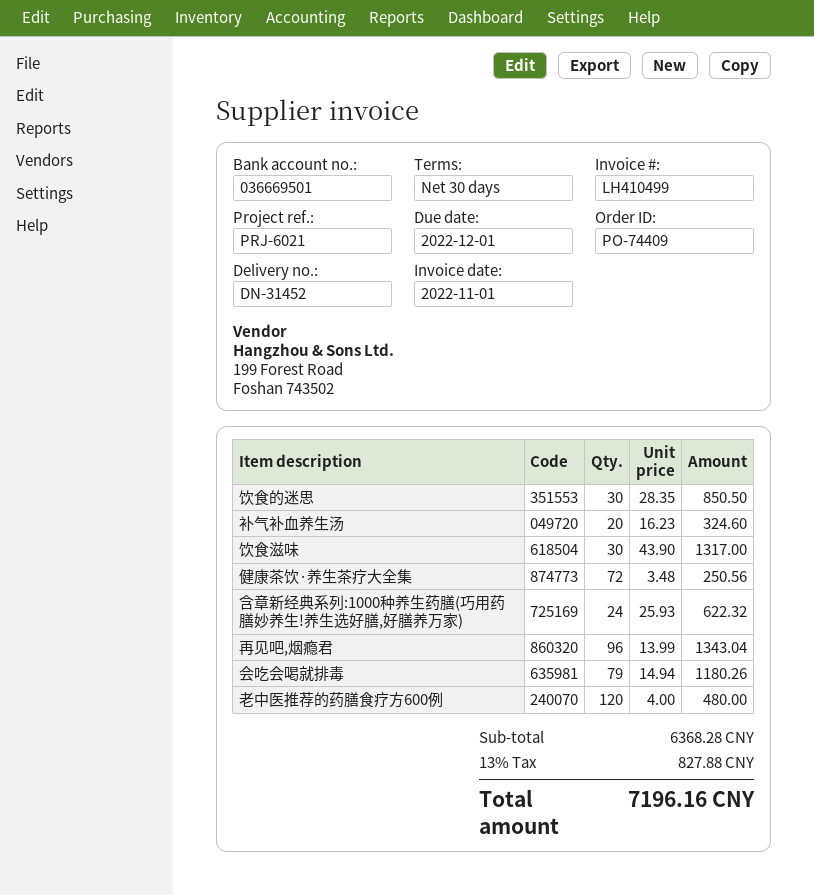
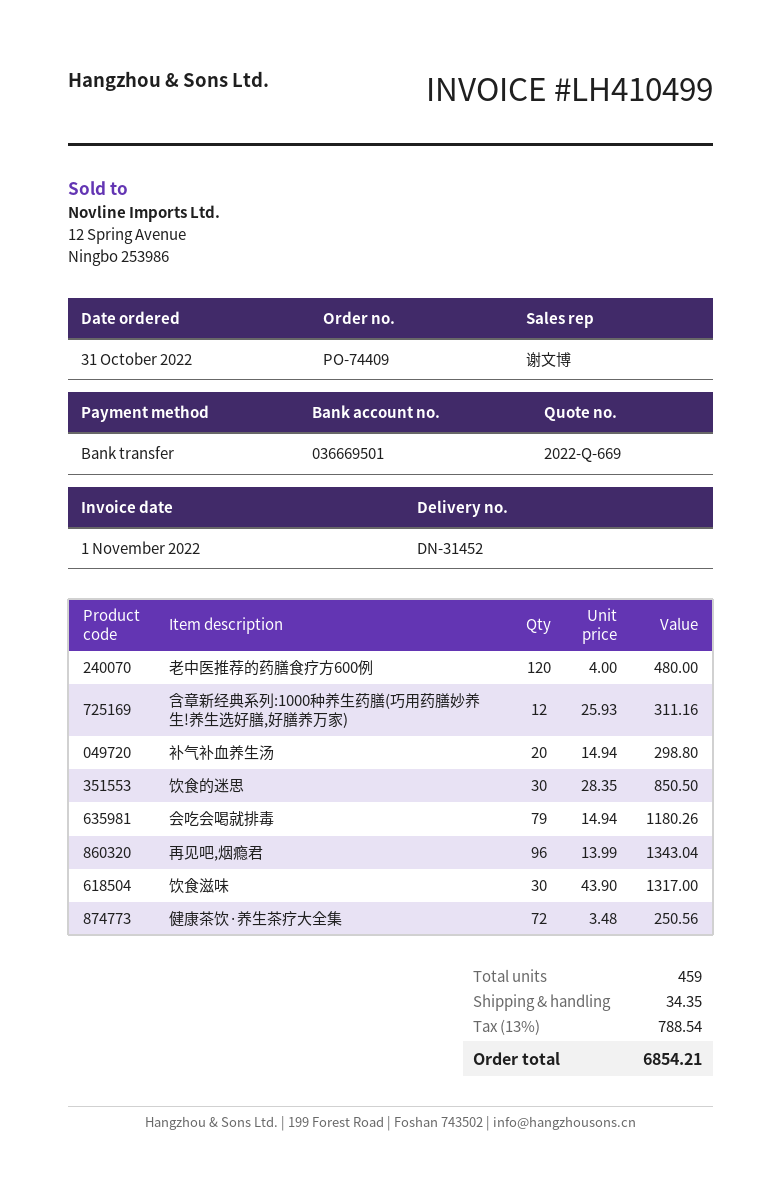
补气补血养生汤: 20 x 16.23 = 324.60 -> 20 x 14.94 = 298.80
含章新经典系列:1000种养生药膳(巧用药膳妙养生!养生选好膳,好膳养万家): 24 x 25.93 = 622.32 -> 12 x 25.93 = 311.16
shipping: none -> 34.35
tax: 13% = 827.88 -> 13% = 788.54
total: 7196.16 -> 6854.21

